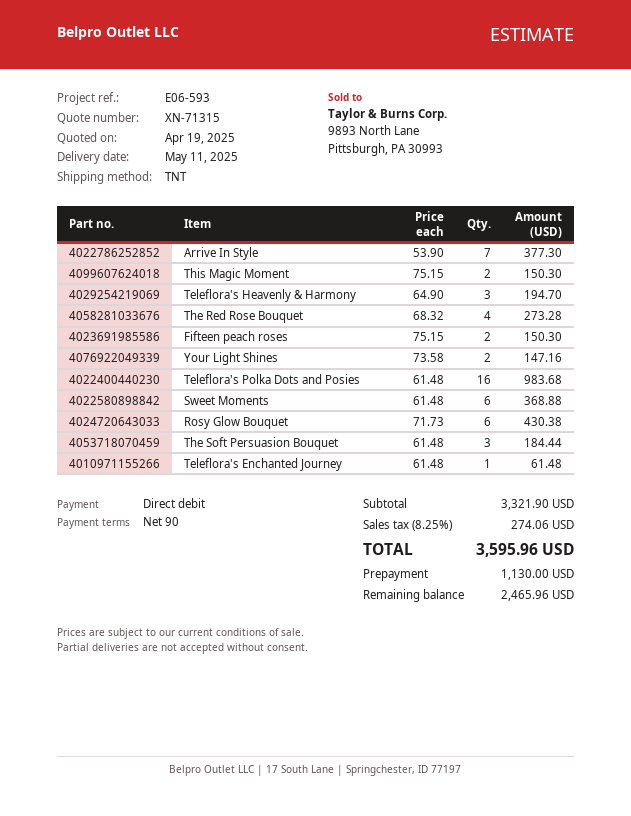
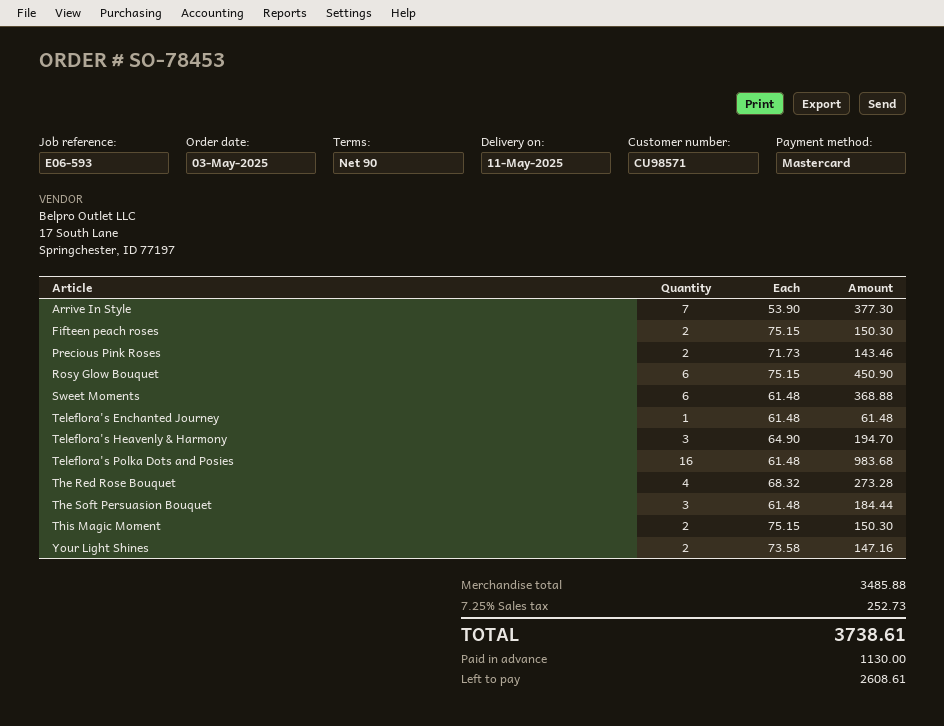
payment method: direct debit -> Mastercard
Rosy Glow Bouquet: 6 x 71.73 = 430.38 -> 6 x 75.15 = 450.90
Precious Pink Roses: none -> 2 x 71.73 = 143.46
subtotal: 3321.90 -> 3485.88
tax: 8.25% = 274.06 -> 7.25% = 252.73
total: 3595.96 -> 3738.61
balance: 2465.96 -> 2608.61

